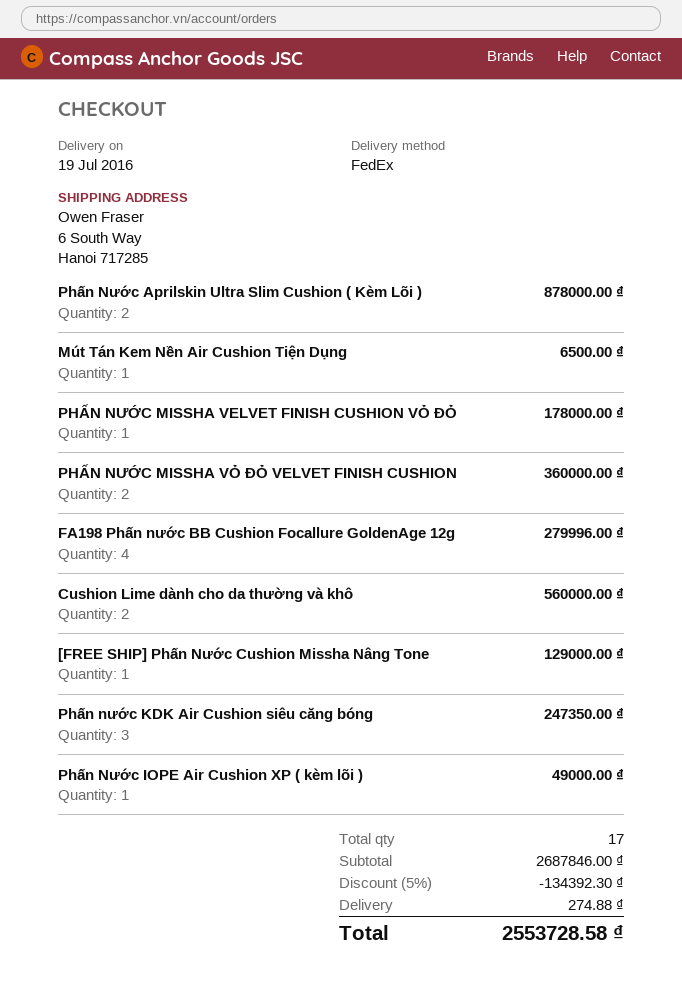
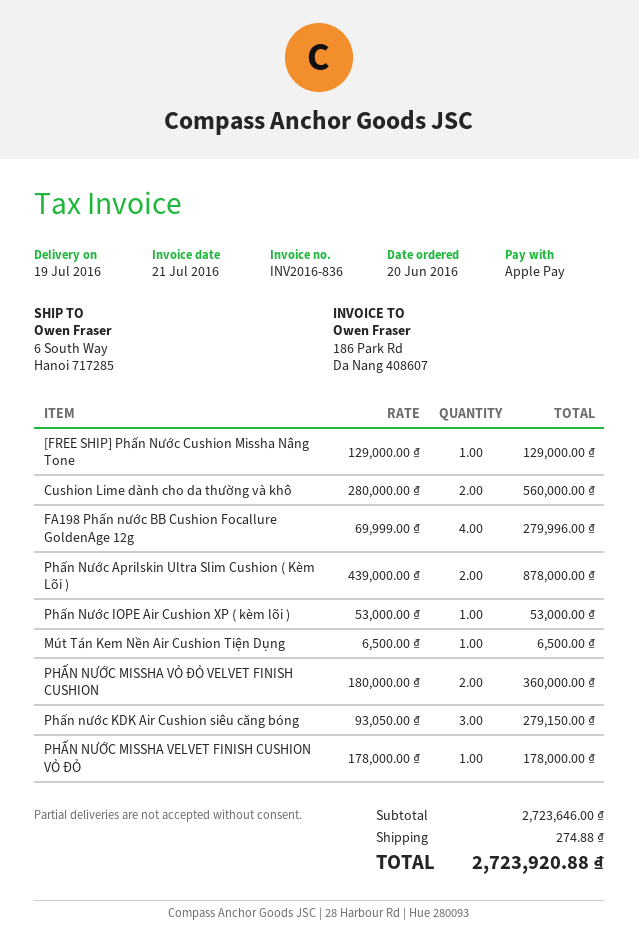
Phấn nước KDK Air Cushion siêu căng bóng: 3 for 247350.00 -> 3 for 279150.00
Phấn Nước IOPE Air Cushion XP ( kèm lõi ): 1 for 49000.00 -> 1 for 53000.00
subtotal: 2687846.00 -> 2723646.00
discount: 5% = 134392.30 -> none
total: 2553728.58 -> 2723920.88

